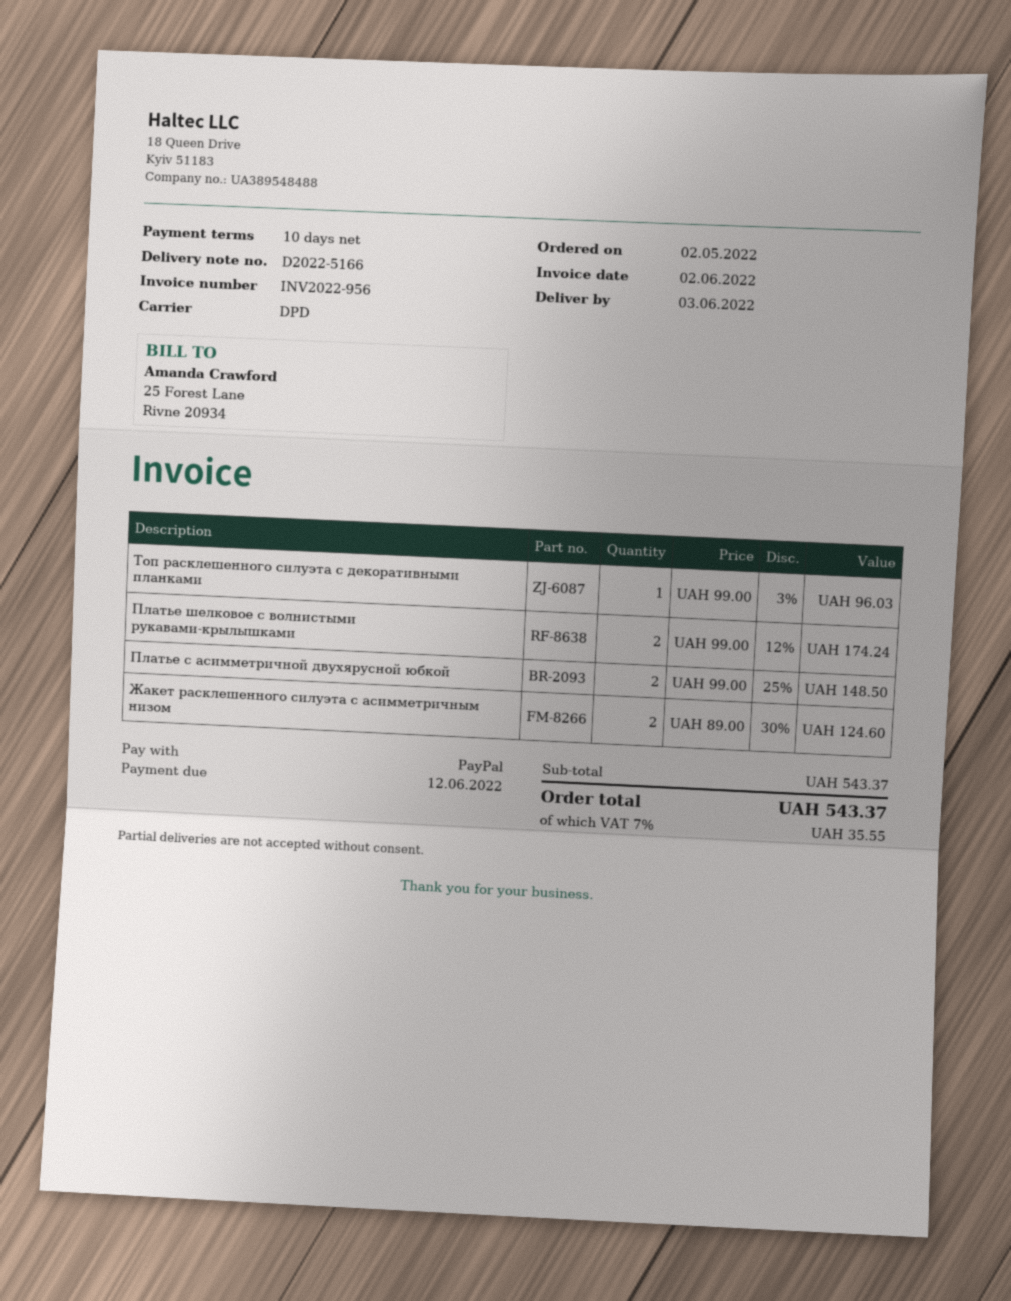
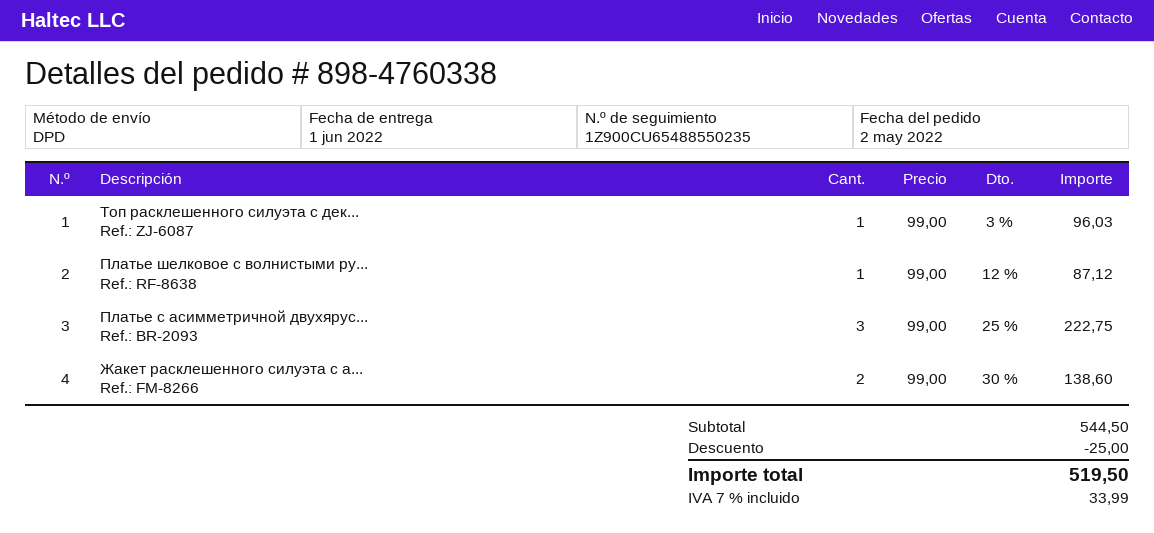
delivery date: 2022-06-03 -> 2022-06-01
Платье шелковое с волнистыми рукавами-крылышками: 2 x 99.00 - 12% = 174.24 -> 1 x 99.00 - 12% = 87.12
Платье с асимметричной двухярусной юбкой: 2 x 99.00 - 25% = 148.50 -> 3 x 99.00 - 25% = 222.75
Жакет расклешенного силуэта с асимметричным низом: 2 x 89.00 - 30% = 124.60 -> 2 x 99.00 - 30% = 138.60
subtotal: 543.37 -> 544.50
discount: none -> 25.00
tax: 7% = 35.55 -> 7% = 33.99
total: 543.37 -> 519.50

